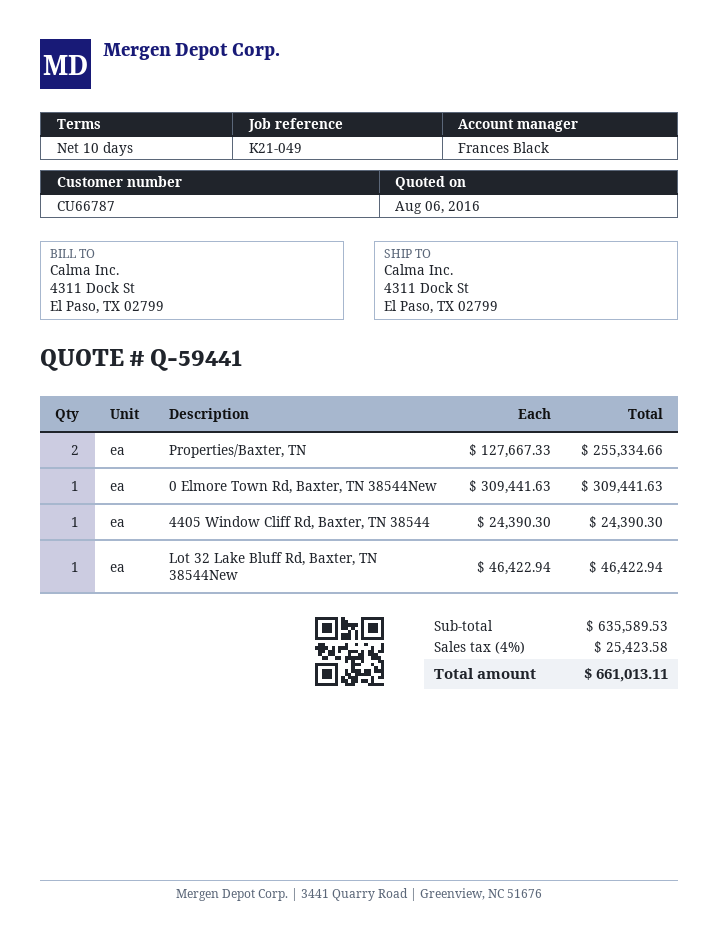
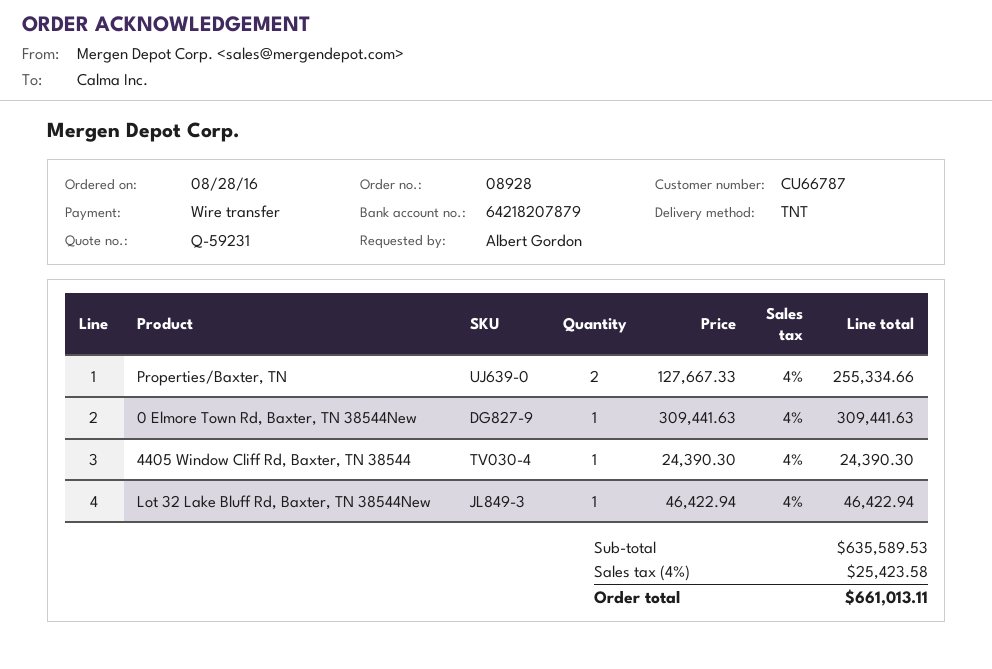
quote number: Q-59441 -> Q-59231

